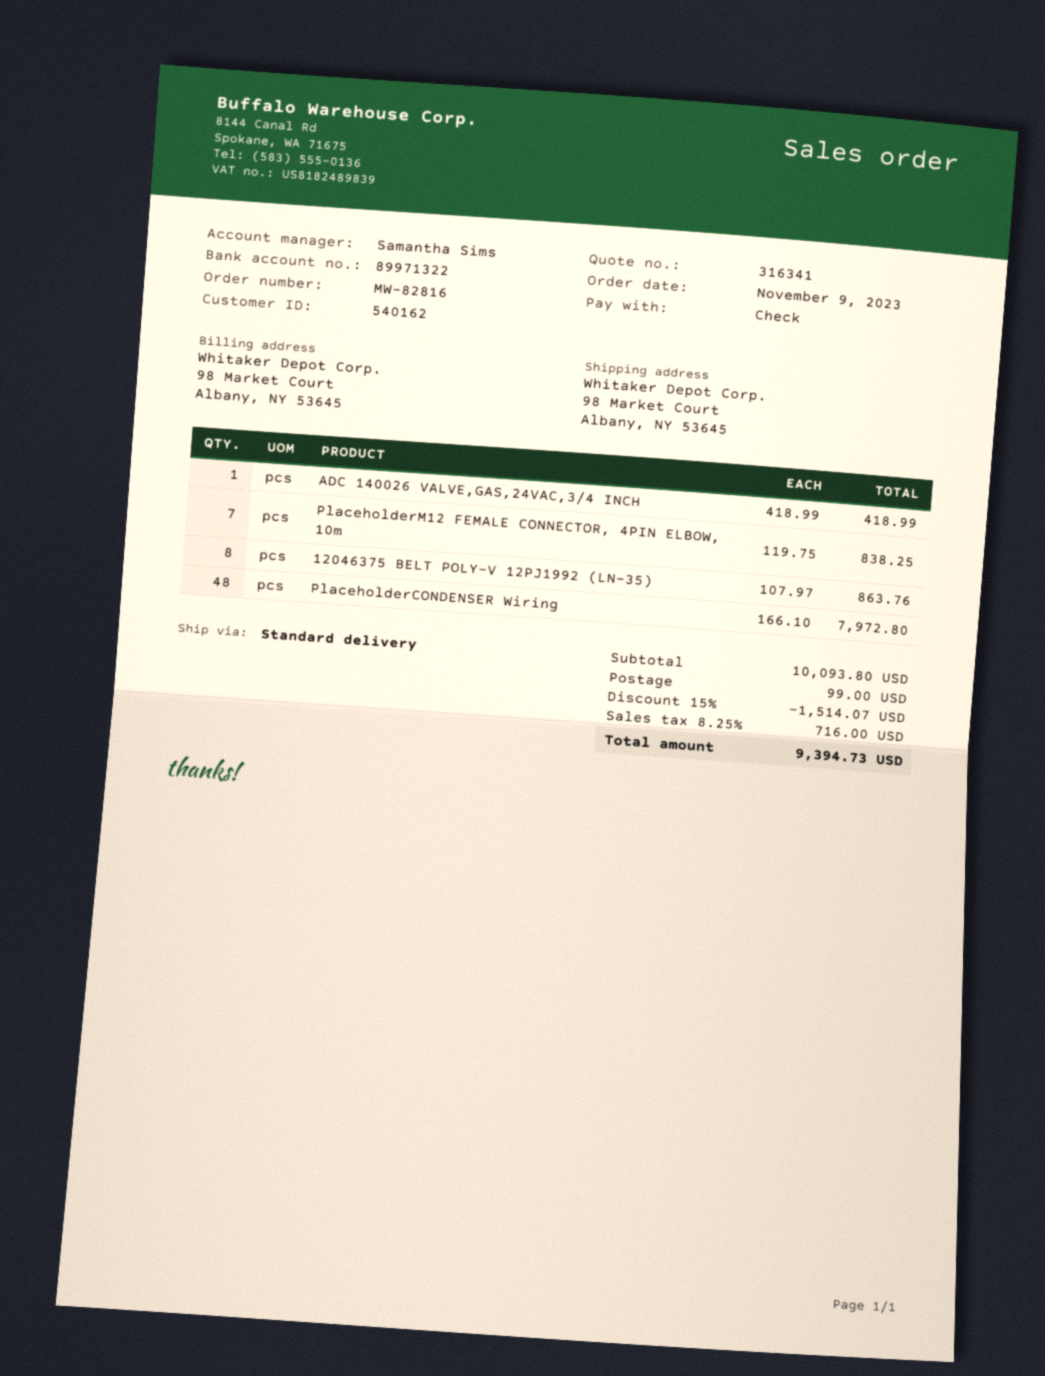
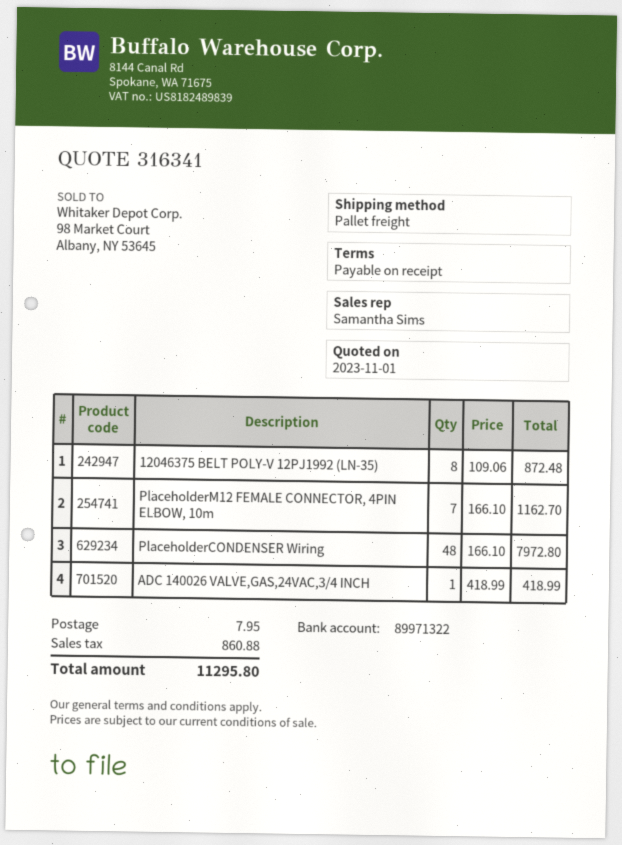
shipping method: standard -> pallet freight
PlaceholderM12 FEMALE CONNECTOR, 4PIN ELBOW, 10m: 7 x 119.75 = 838.25 -> 7 x 166.10 = 1162.70
12046375 BELT POLY-V 12PJ1992 (LN-35): 8 x 107.97 = 863.76 -> 8 x 109.06 = 872.48
discount: 15% = 1514.07 -> none
shipping: 99.00 -> 7.95
tax: 716.00 -> 860.88
total: 9394.73 -> 11295.80

